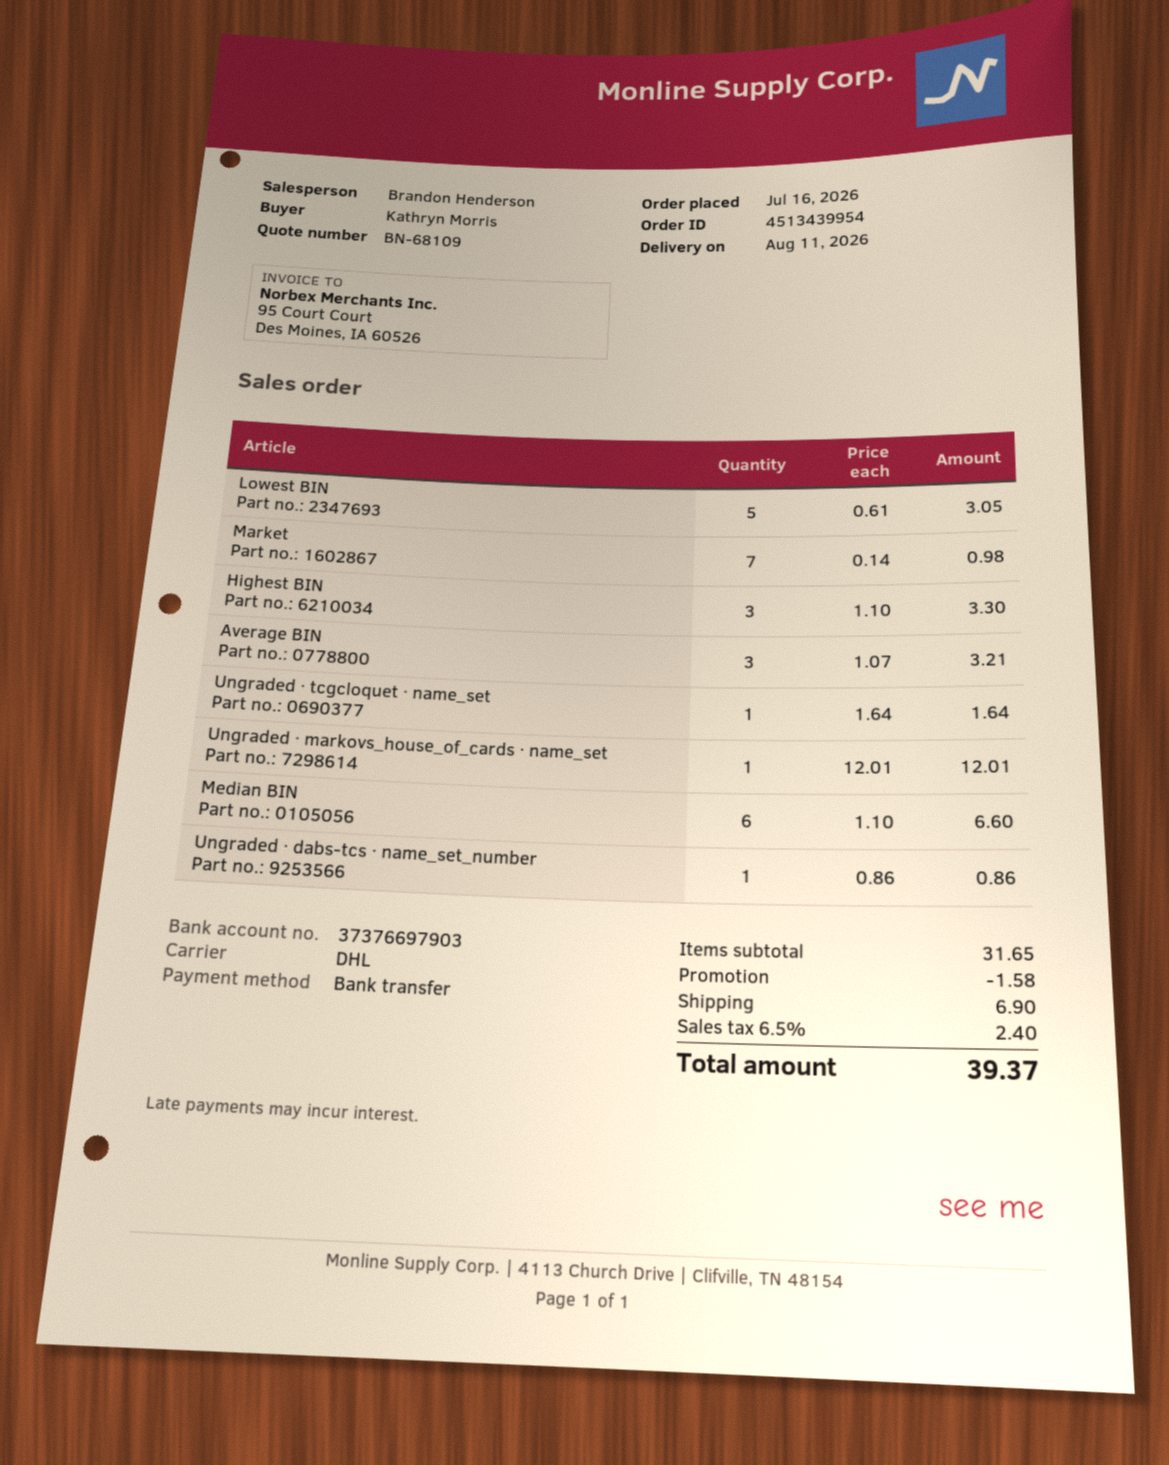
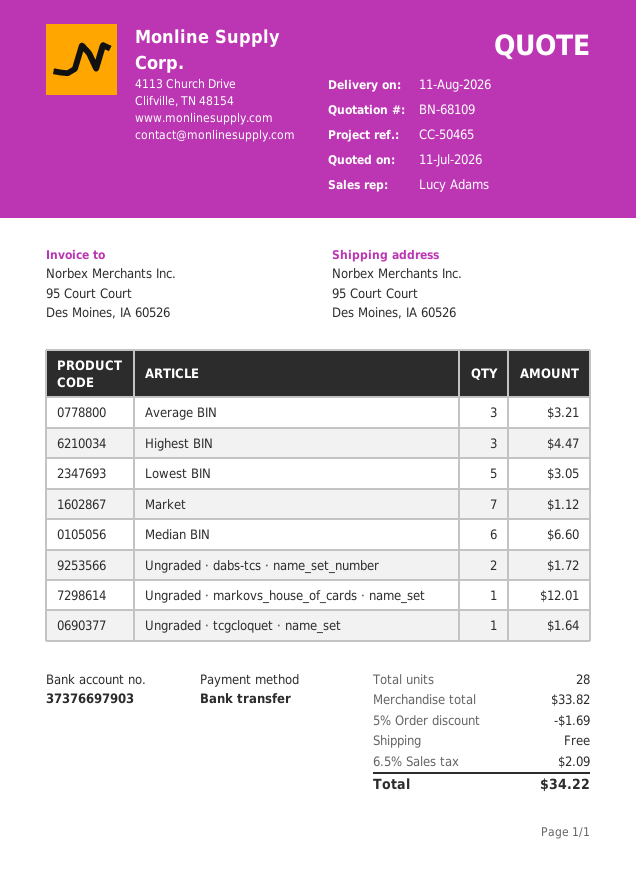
sales rep: Brandon Henderson -> Lucy Adams
Market: 7 for 0.98 -> 7 for 1.12
Highest BIN: 3 for 3.30 -> 3 for 4.47
Ungraded · dabs-tcs · name_set_number: 1 for 0.86 -> 2 for 1.72
subtotal: 31.65 -> 33.82
discount: 1.58 -> 1.69
shipping: 6.90 -> 0.00
tax: 6.5% = 2.40 -> 6.5% = 2.09
total: 39.37 -> 34.22

